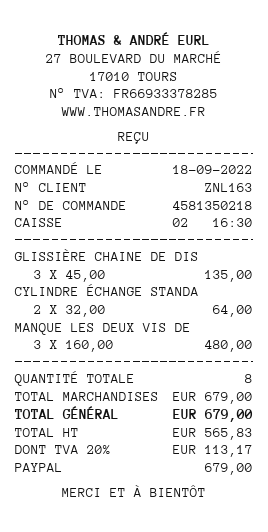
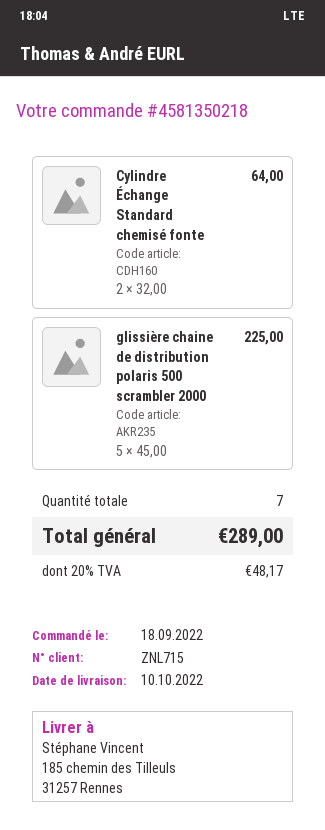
customer number: ZNL163 -> ZNL715
GLISSIÈRE CHAINE DE DIS: 3 x 45.00 = 135.00 -> 5 x 45.00 = 225.00
MANQUE LES DEUX VIS DE: 3 x 160.00 = 480.00 -> none
total quantity: 8 -> 7
tax: 20% = 113.17 -> 20% = 48.17
total: 679.00 -> 289.00

